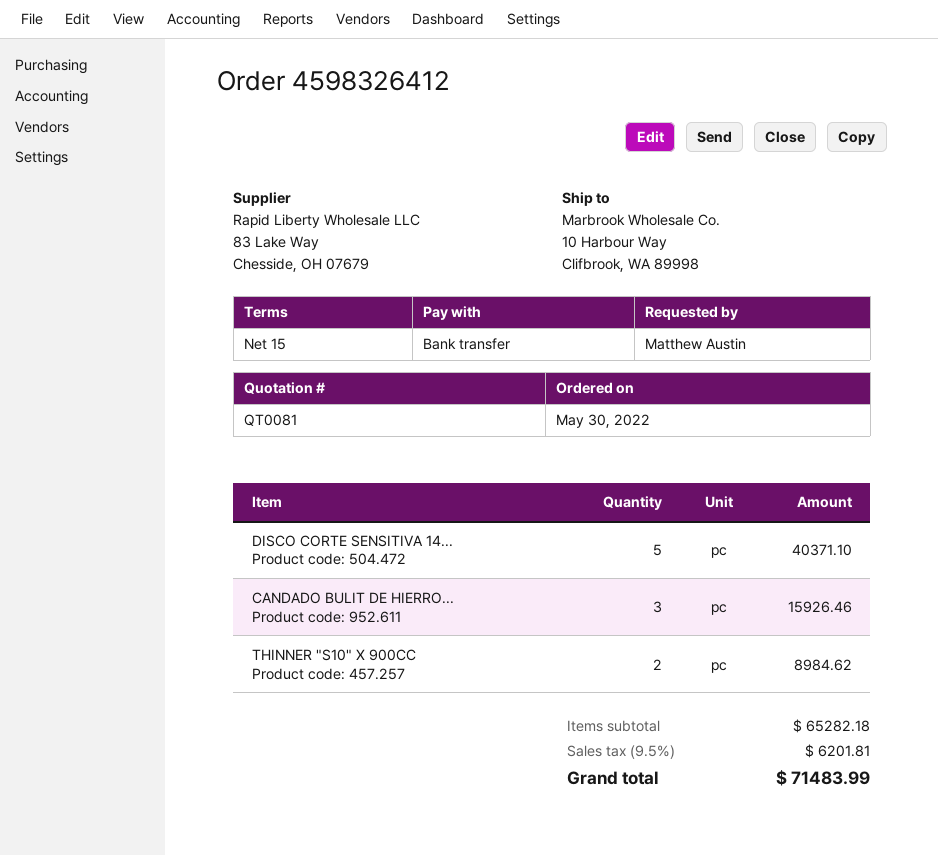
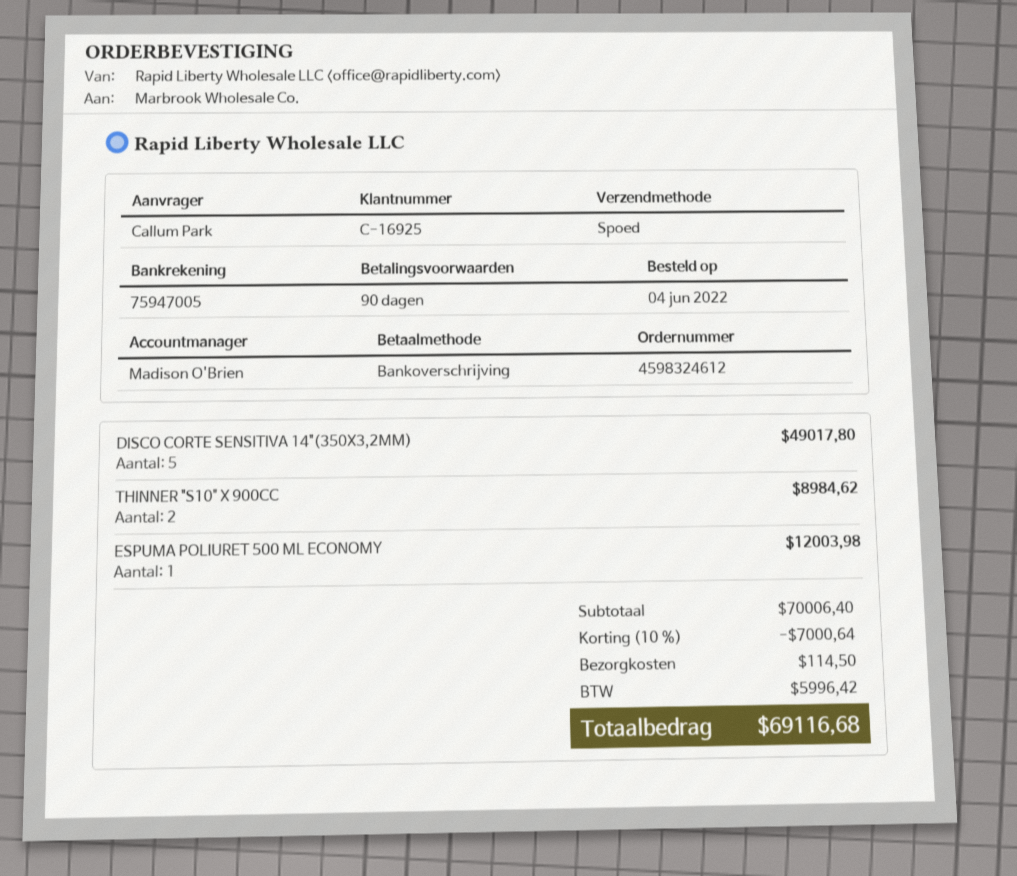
order number: 4598326412 -> 4598324612
order date: 2022-05-30 -> 2022-06-04
payment terms: 15 days -> 90 days
ordered by: Matthew Austin -> Callum Park
DISCO CORTE SENSITIVA 14...: 5 for 40371.10 -> 5 for 49017.80
CANDADO BULIT DE HIERRO...: 3 for 15926.46 -> none
ESPUMA POLIURET 500 ML ECONOMY: none -> 1 for 12003.98
subtotal: 65282.18 -> 70006.40
discount: none -> 10% = 7000.64
shipping: none -> 114.50
tax: 6201.81 -> 5996.42
total: 71483.99 -> 69116.68

